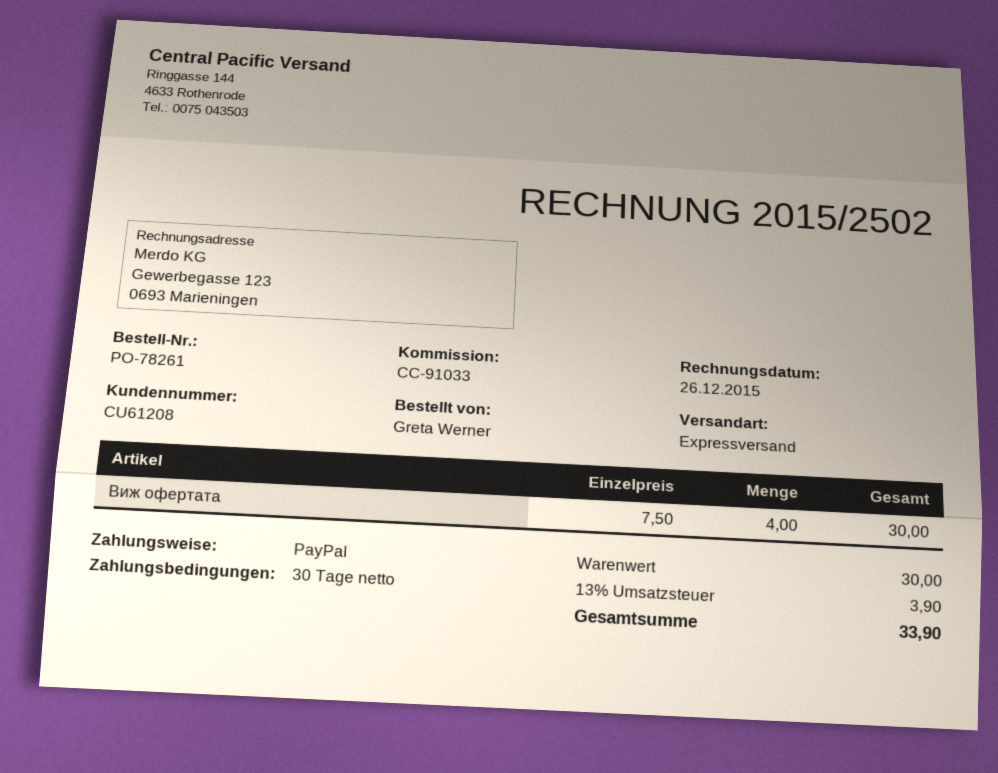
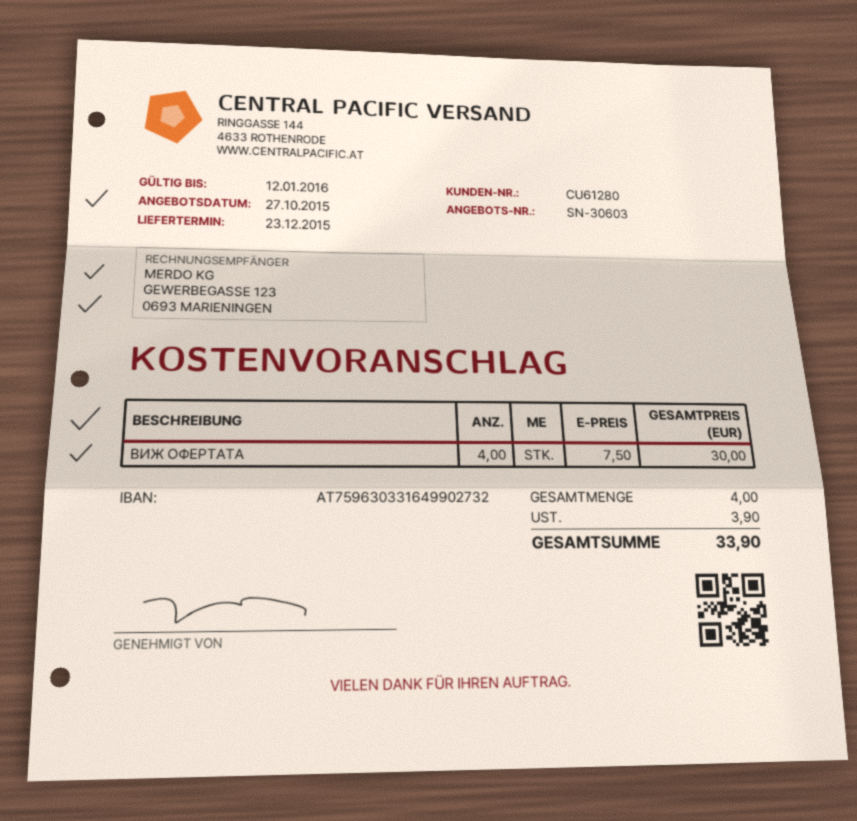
customer number: CU61208 -> CU61280

